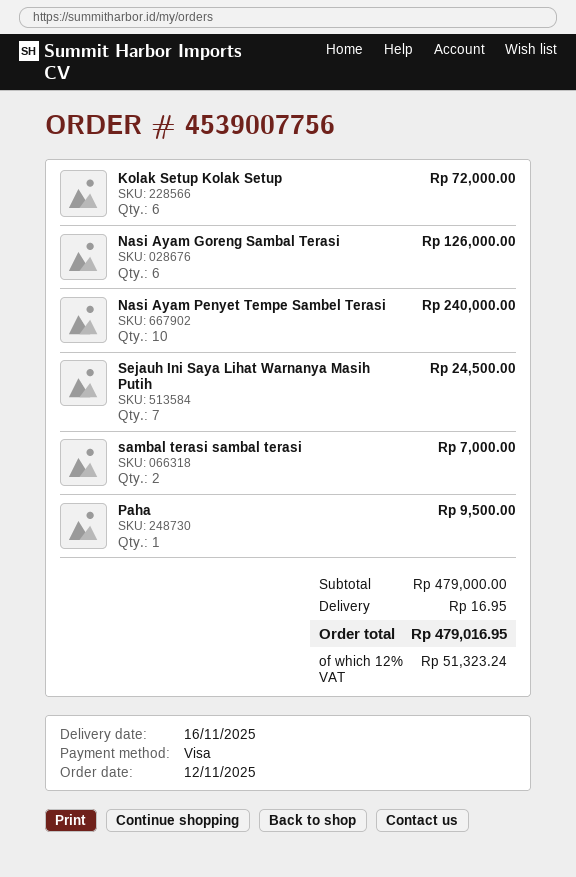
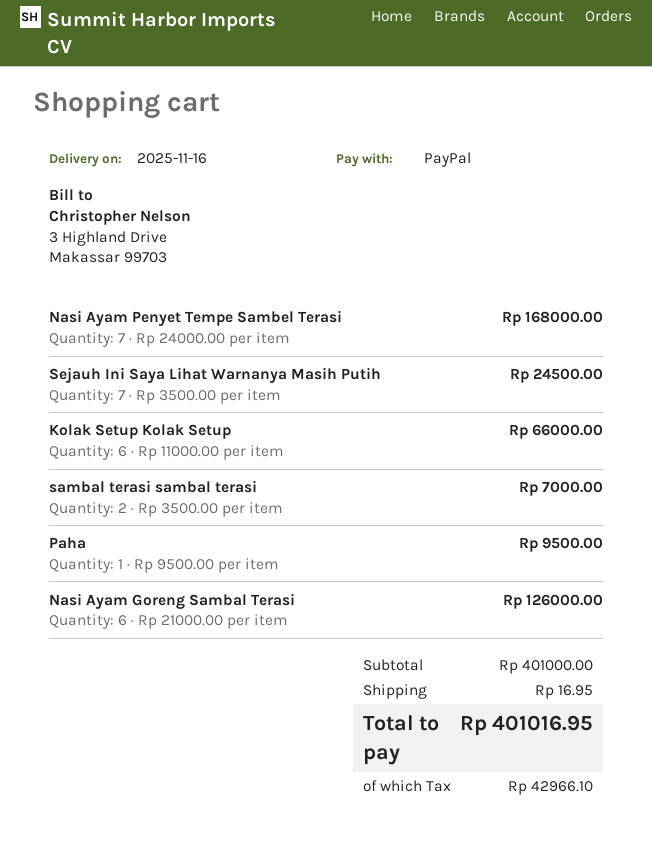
payment method: Visa -> PayPal
Kolak Setup Kolak Setup: 6 for 72000.00 -> 6 for 66000.00
Nasi Ayam Penyet Tempe Sambel Terasi: 10 for 240000.00 -> 7 for 168000.00
subtotal: 479000.00 -> 401000.00
tax: 51323.24 -> 42966.10
total: 479016.95 -> 401016.95

